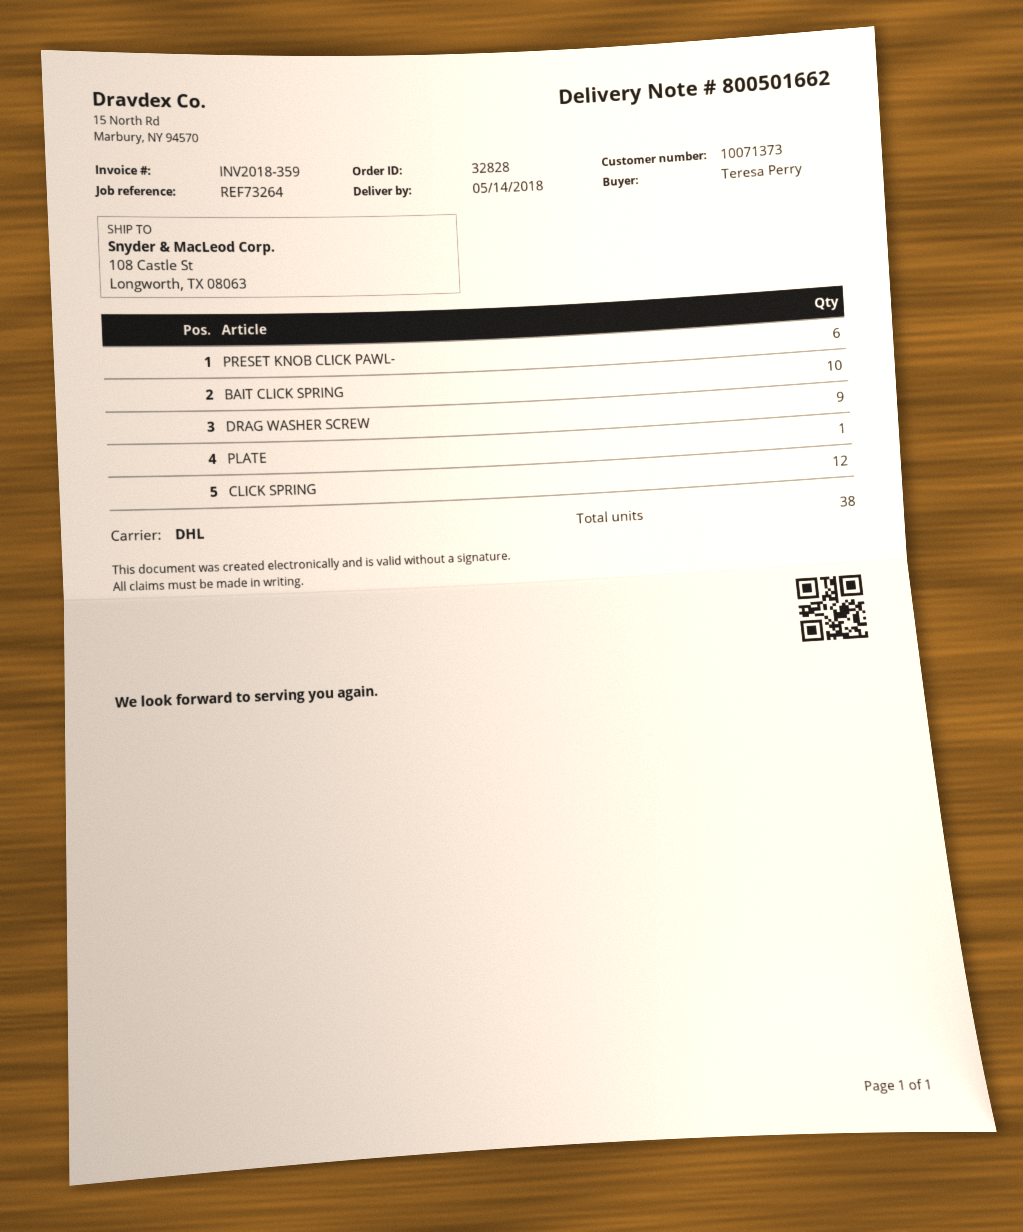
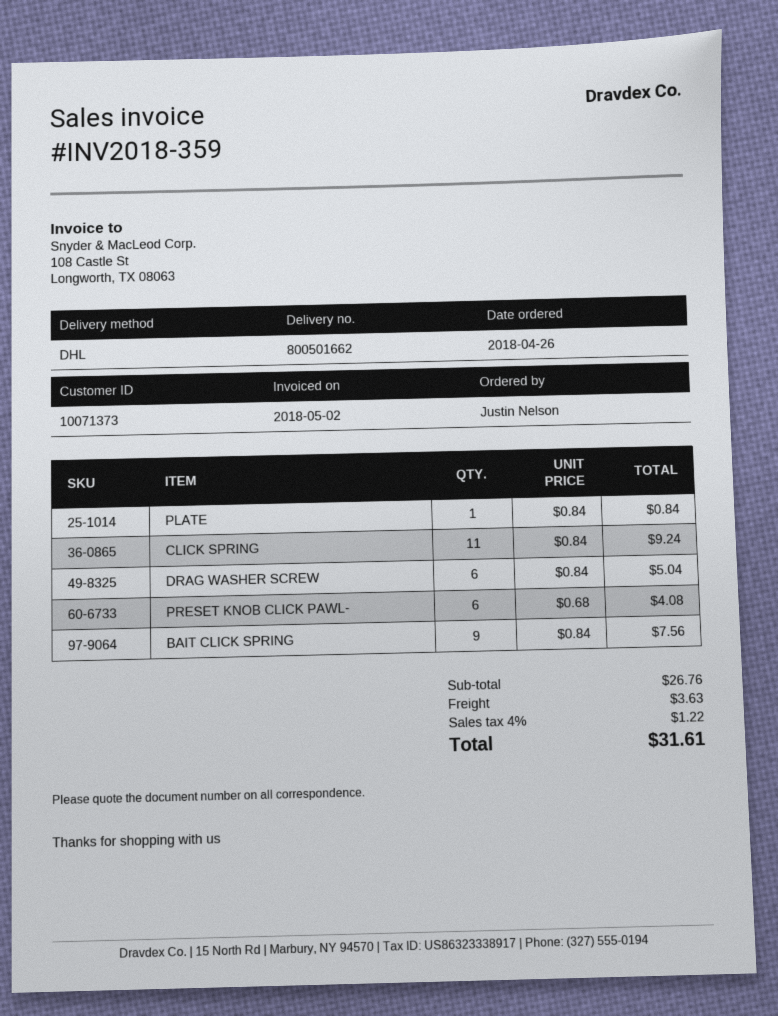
ordered by: Teresa Perry -> Justin Nelson
BAIT CLICK SPRING: 10 -> 9
DRAG WASHER SCREW: 9 -> 6
CLICK SPRING: 12 -> 11

